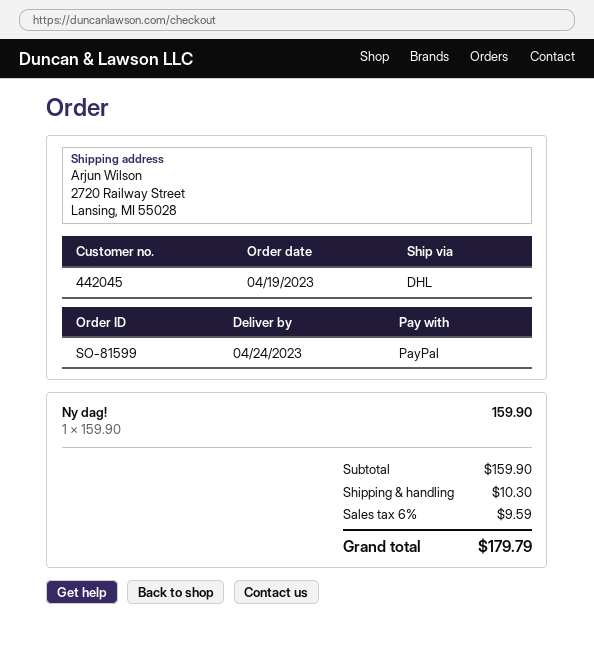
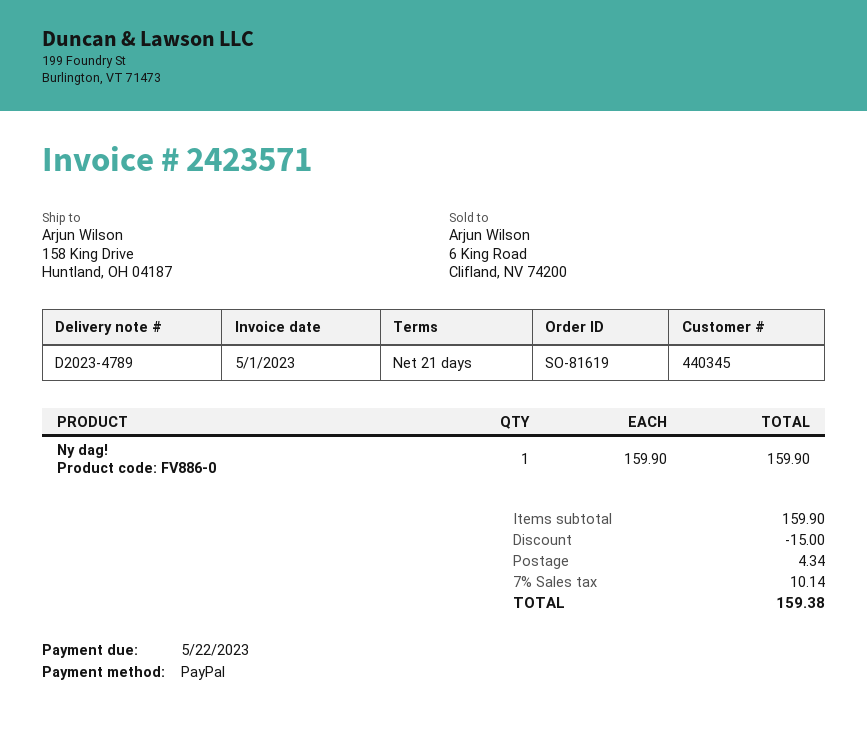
order number: SO-81599 -> SO-81619
customer number: 442045 -> 440345
ship to: 2720 Railway Street, Lansing, MI 55028 -> 158 King Drive, Huntland, OH 04187
discount: none -> 15.00
shipping: 10.30 -> 4.34
tax: 6% = 9.59 -> 7% = 10.14
total: 179.79 -> 159.38

